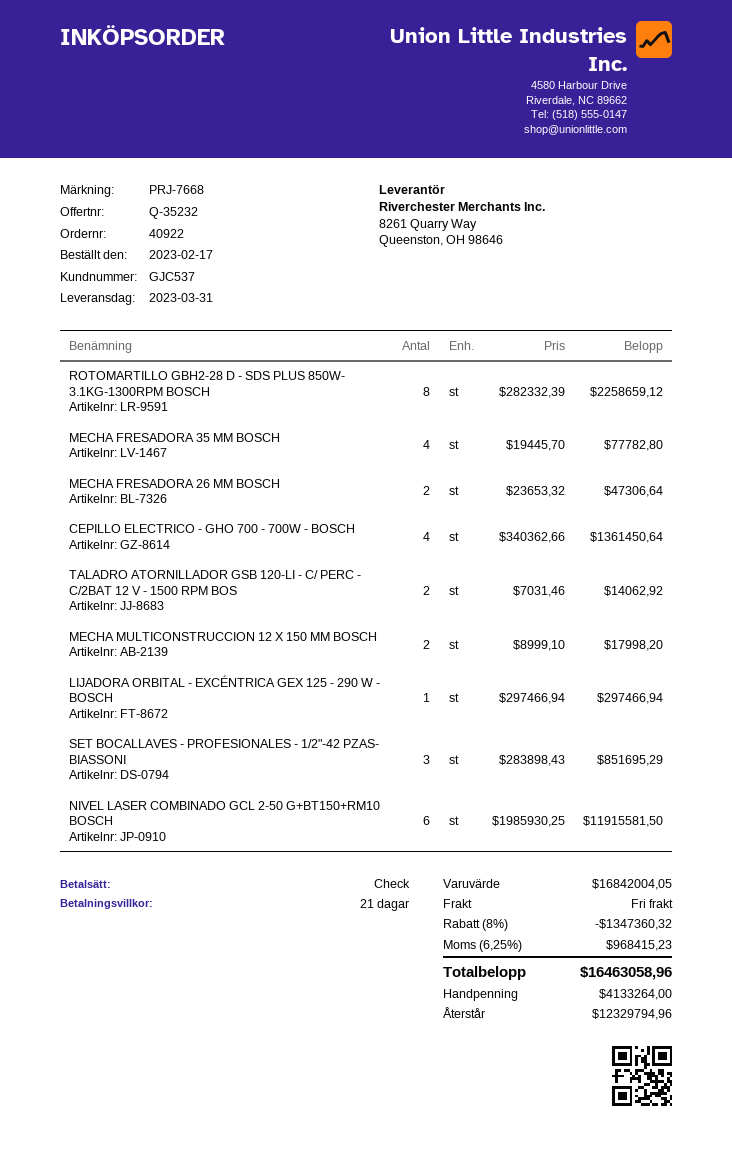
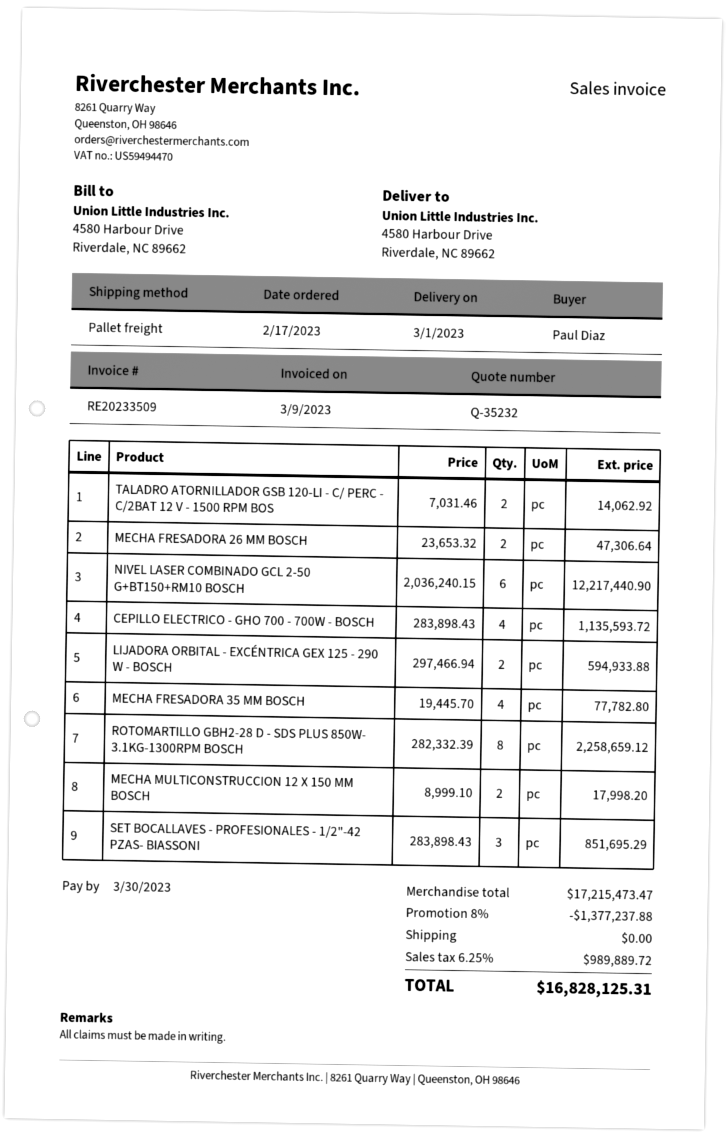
delivery date: 2023-03-31 -> 2023-03-01
CEPILLO ELECTRICO - GHO 700 - 700W - BOSCH: 4 x 340362.66 = 1361450.64 -> 4 x 283898.43 = 1135593.72
LIJADORA ORBITAL - EXCÉNTRICA GEX 125 - 290 W - BOSCH: 1 x 297466.94 = 297466.94 -> 2 x 297466.94 = 594933.88
NIVEL LASER COMBINADO GCL 2-50 G+BT150+RM10 BOSCH: 6 x 1985930.25 = 11915581.50 -> 6 x 2036240.15 = 12217440.90
subtotal: 16842004.05 -> 17215473.47
discount: 8% = 1347360.32 -> 8% = 1377237.88
tax: 6.25% = 968415.23 -> 6.25% = 989889.72
total: 16463058.96 -> 16828125.31

